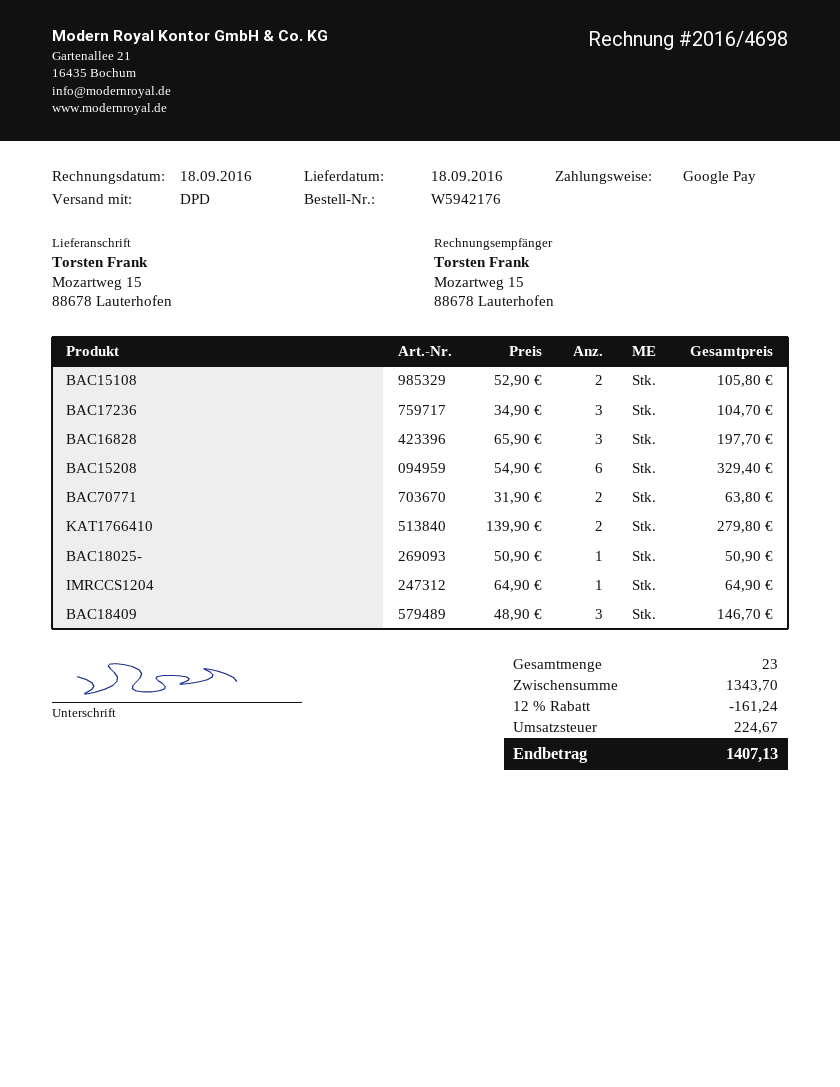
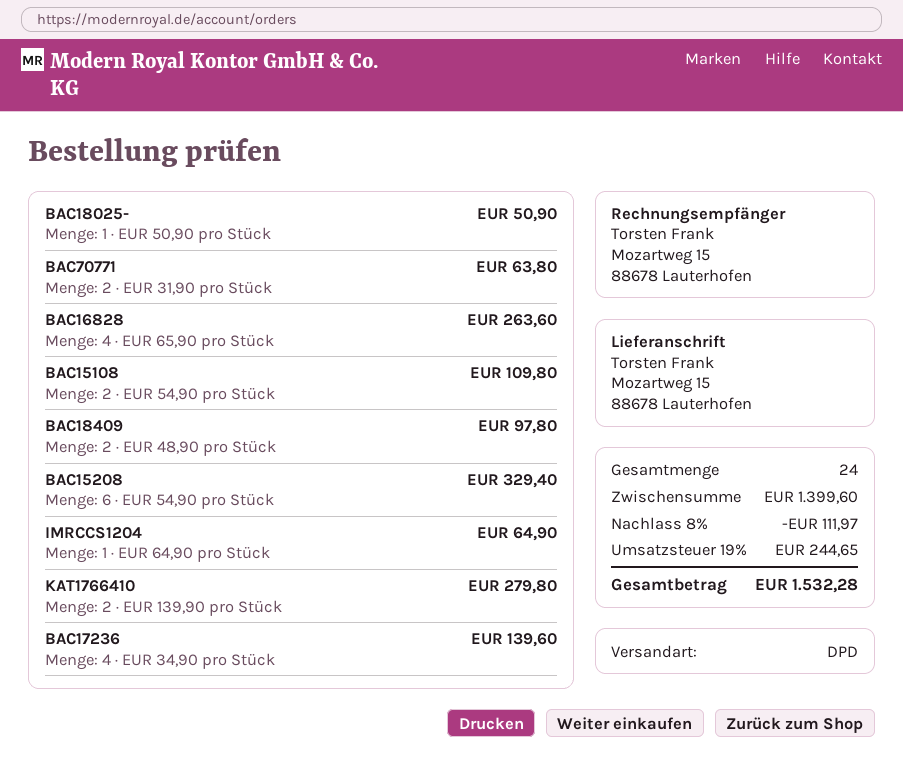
BAC15108: 2 x 52.90 = 105.80 -> 2 x 54.90 = 109.80
BAC17236: 3 x 34.90 = 104.70 -> 4 x 34.90 = 139.60
BAC16828: 3 x 65.90 = 197.70 -> 4 x 65.90 = 263.60
BAC18409: 3 x 48.90 = 146.70 -> 2 x 48.90 = 97.80
total quantity: 23 -> 24
subtotal: 1343.70 -> 1399.60
discount: 12% = 161.24 -> 8% = 111.97
tax: 224.67 -> 244.65
total: 1407.13 -> 1532.28

